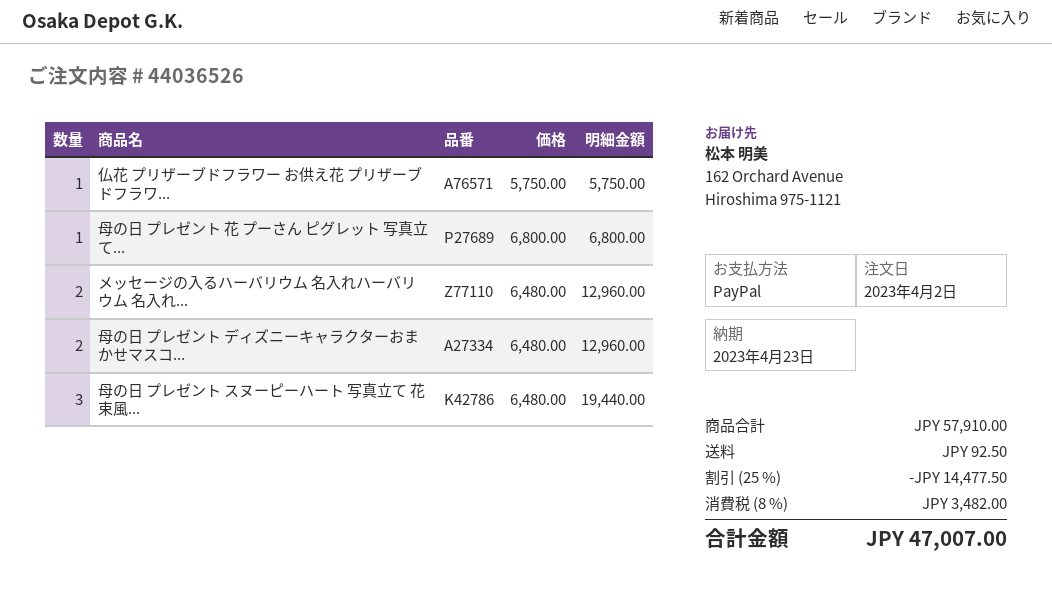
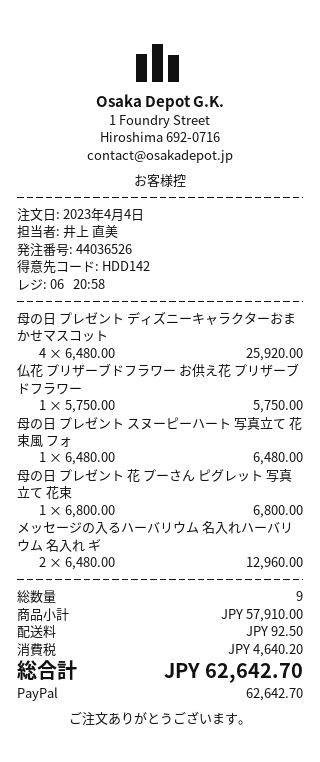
order date: 2023-04-02 -> 2023-04-04
母の日 プレゼント ディズニーキャラクターおまかせマスコ...: 2 x 6480.00 = 12960.00 -> 4 x 6480.00 = 25920.00
母の日 プレゼント スヌーピーハート 写真立て 花束風...: 3 x 6480.00 = 19440.00 -> 1 x 6480.00 = 6480.00
discount: 25% = 14477.50 -> none
tax: 3482.00 -> 4640.20
total: 47007.00 -> 62642.70

